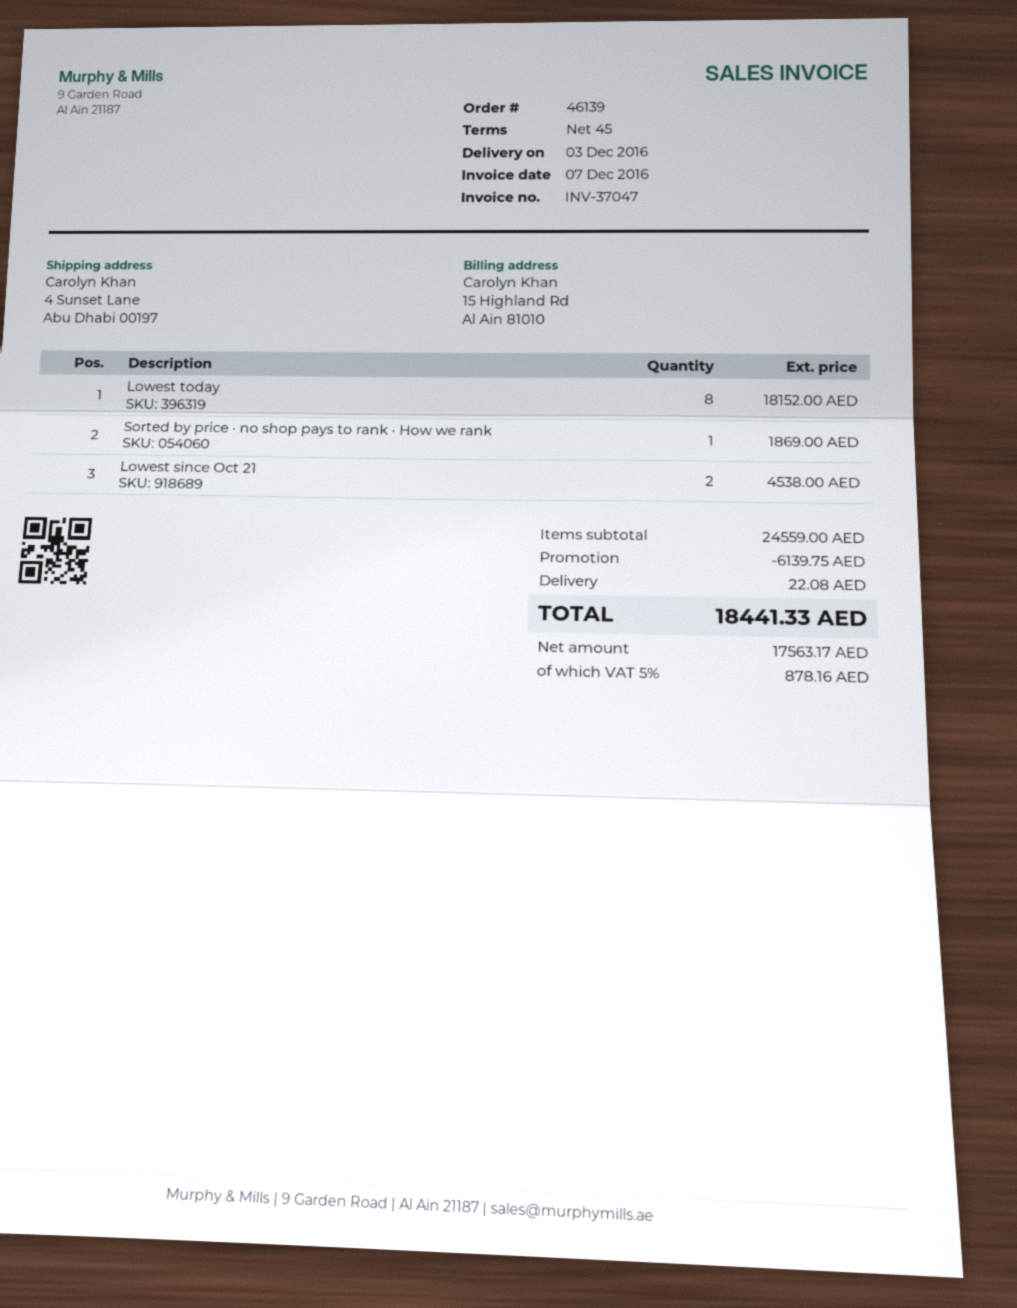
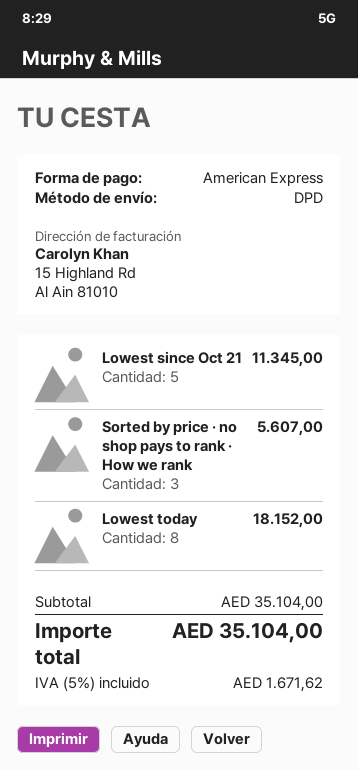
Sorted by price · no shop pays to rank · How we rank: 1 for 1869.00 -> 3 for 5607.00
Lowest since Oct 21: 2 for 4538.00 -> 5 for 11345.00
subtotal: 24559.00 -> 35104.00
discount: 6139.75 -> none
shipping: 22.08 -> none
tax: 5% = 878.16 -> 5% = 1671.62
total: 18441.33 -> 35104.00

